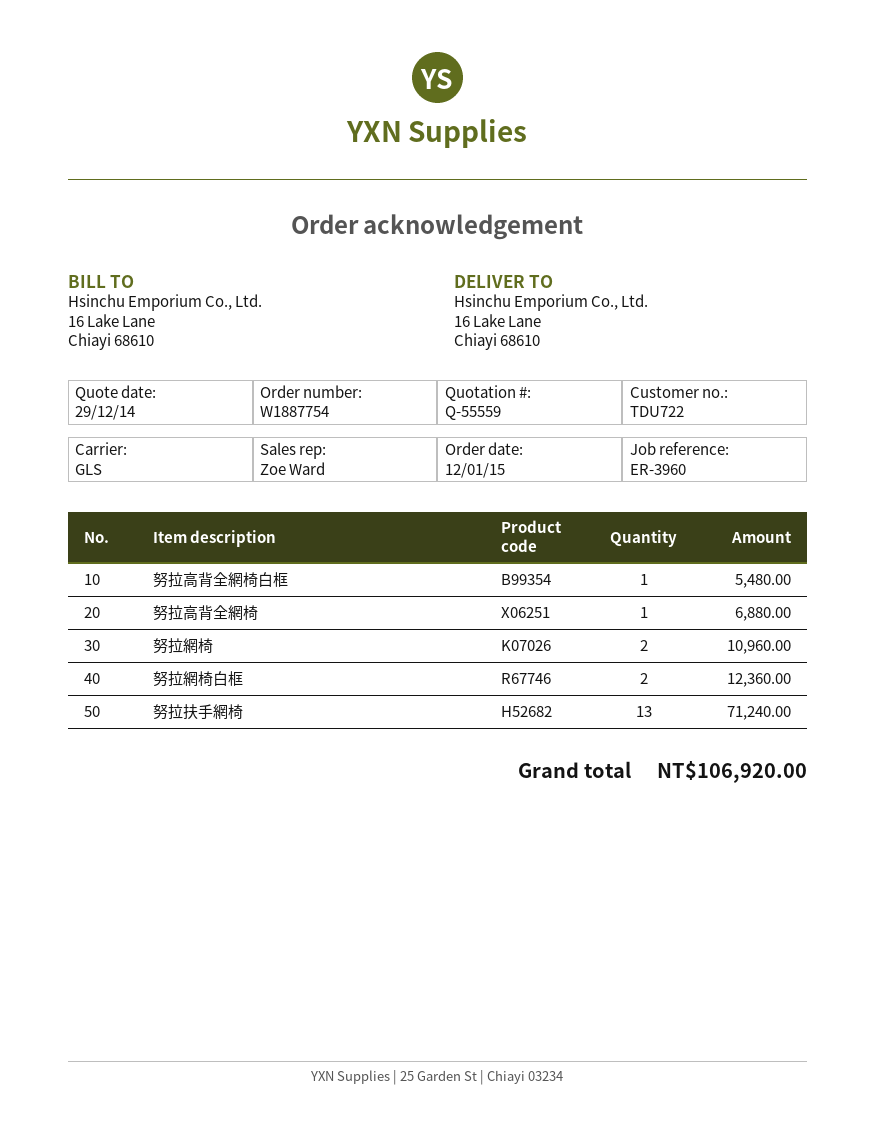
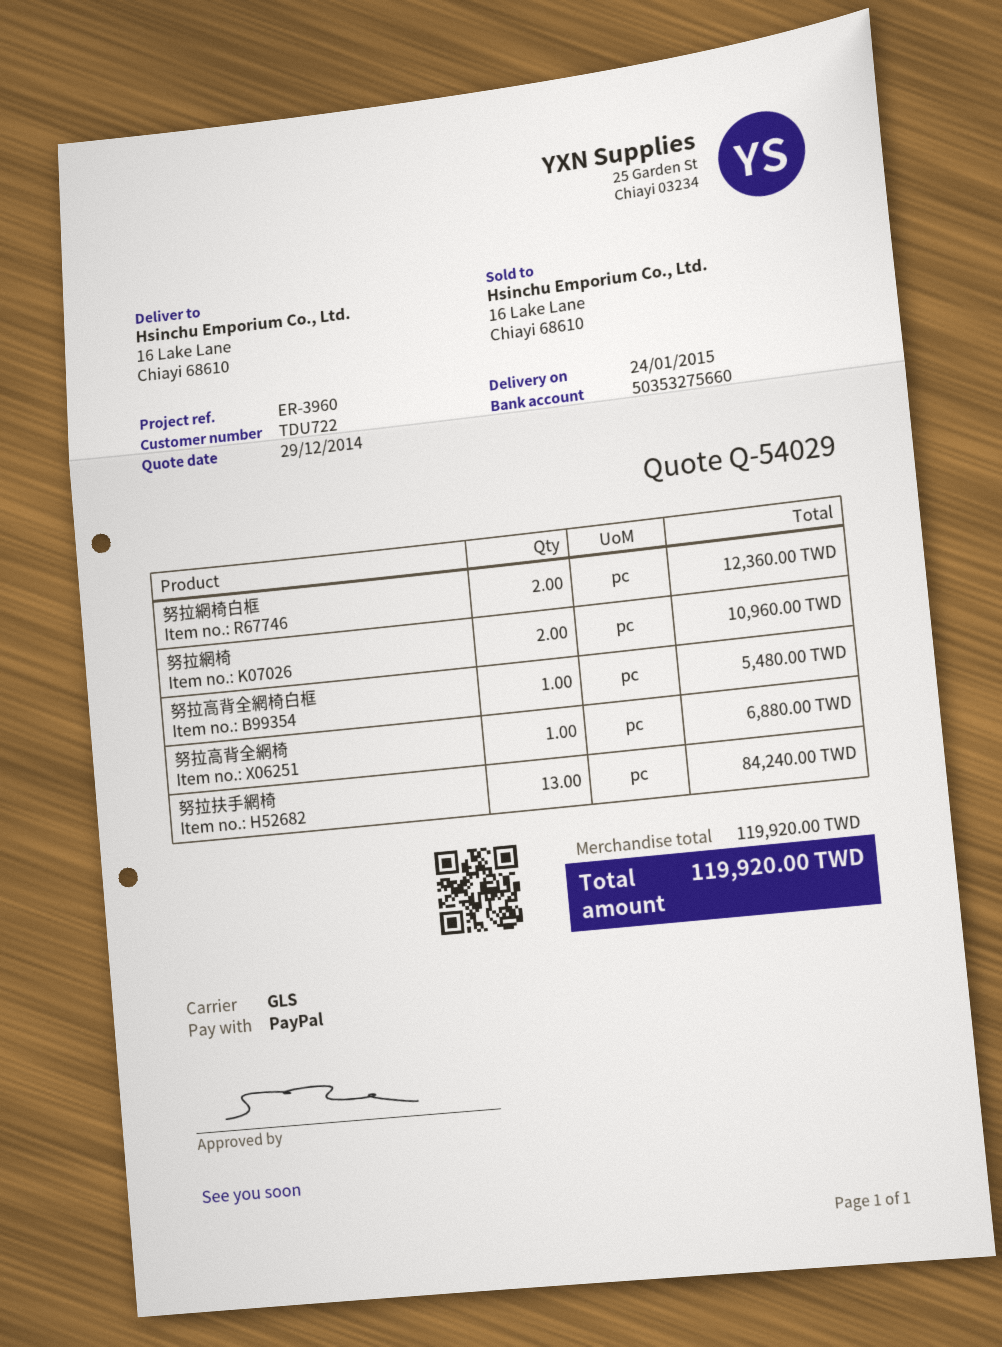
quote number: Q-55559 -> Q-54029
努拉扶手網椅: 13 for 71240.00 -> 13 for 84240.00
total: 106920.00 -> 119920.00

